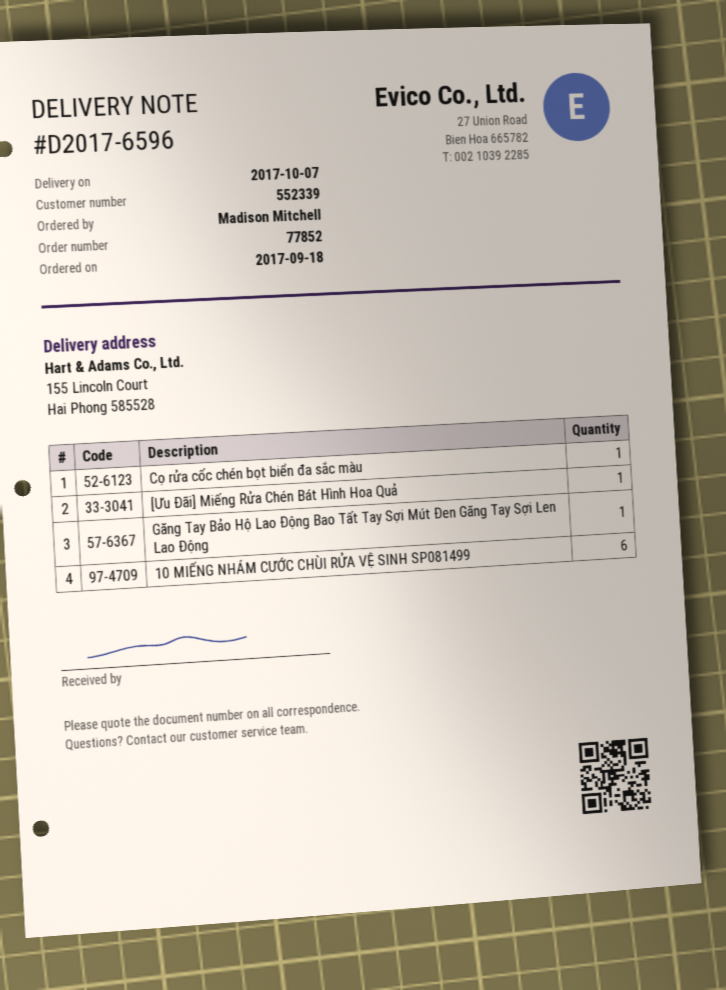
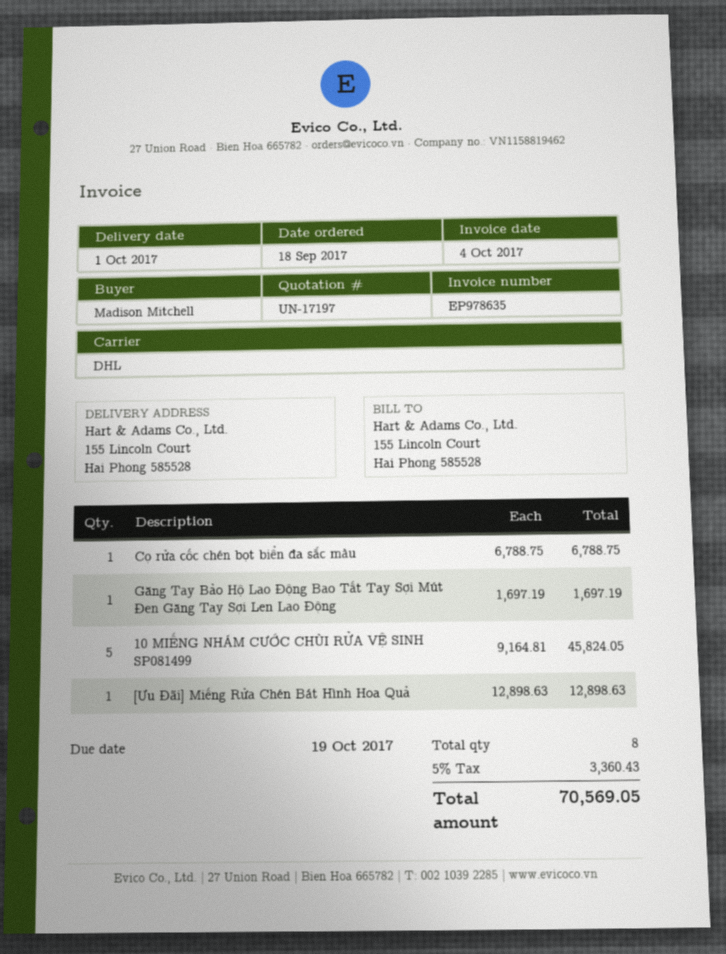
delivery date: 2017-10-07 -> 2017-10-01
10 MIẾNG NHÁM CƯỚC CHÙI RỬA VỆ SINH SP081499: 6 -> 5

